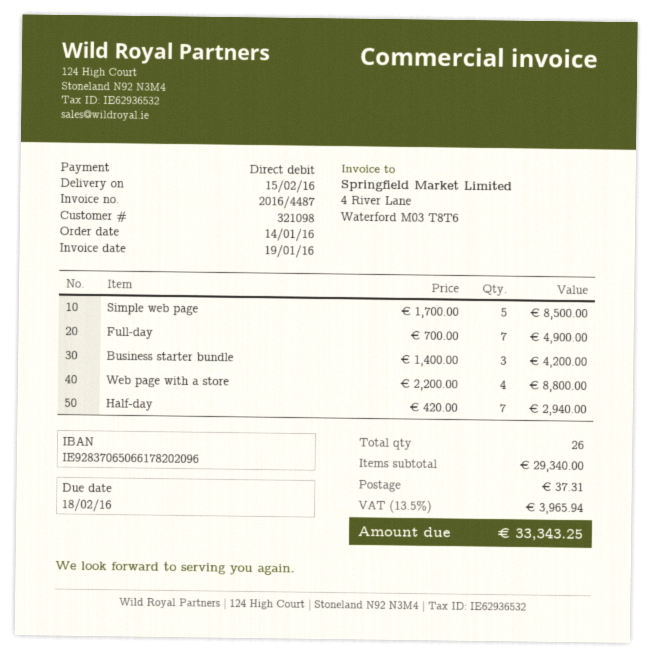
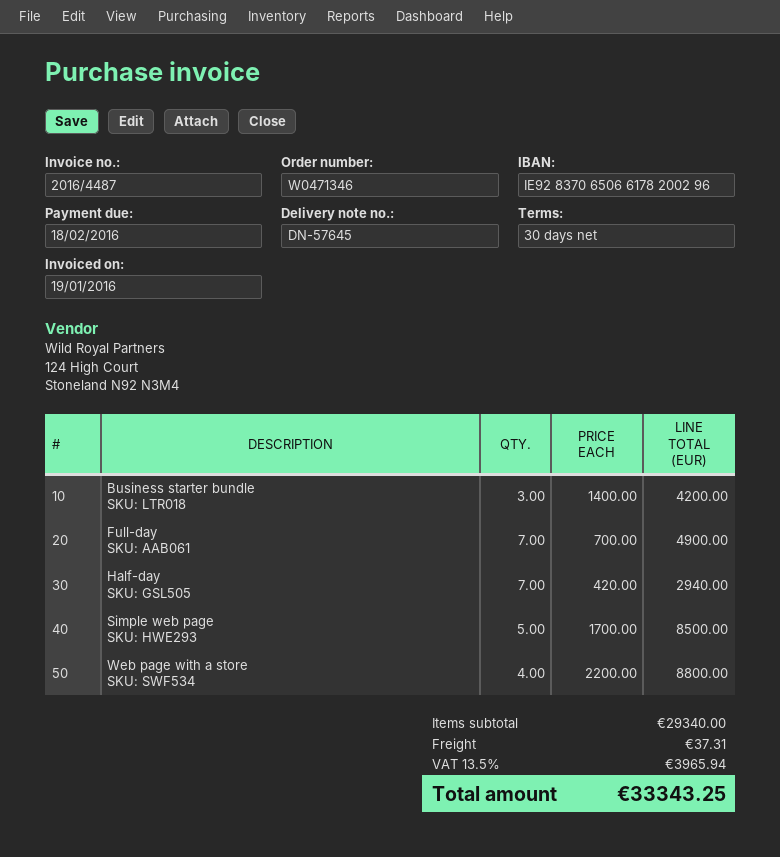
bank account: IE92837065066178202096 -> IE92837065066178200296

